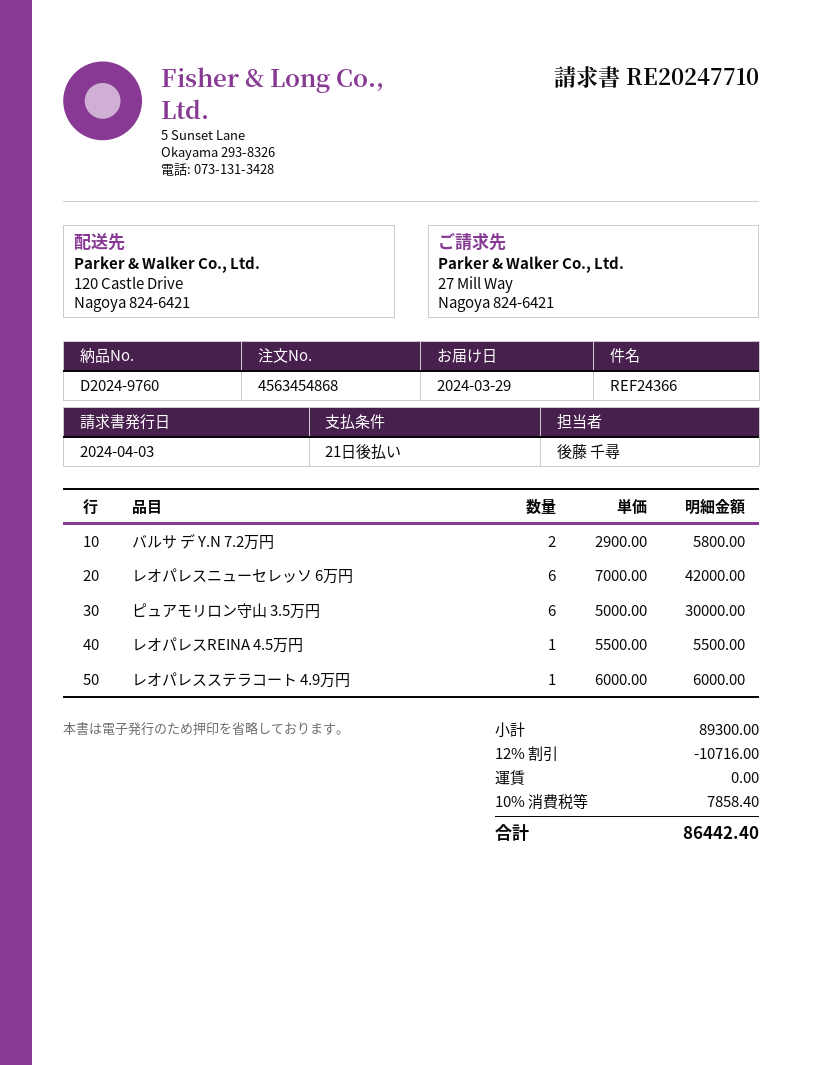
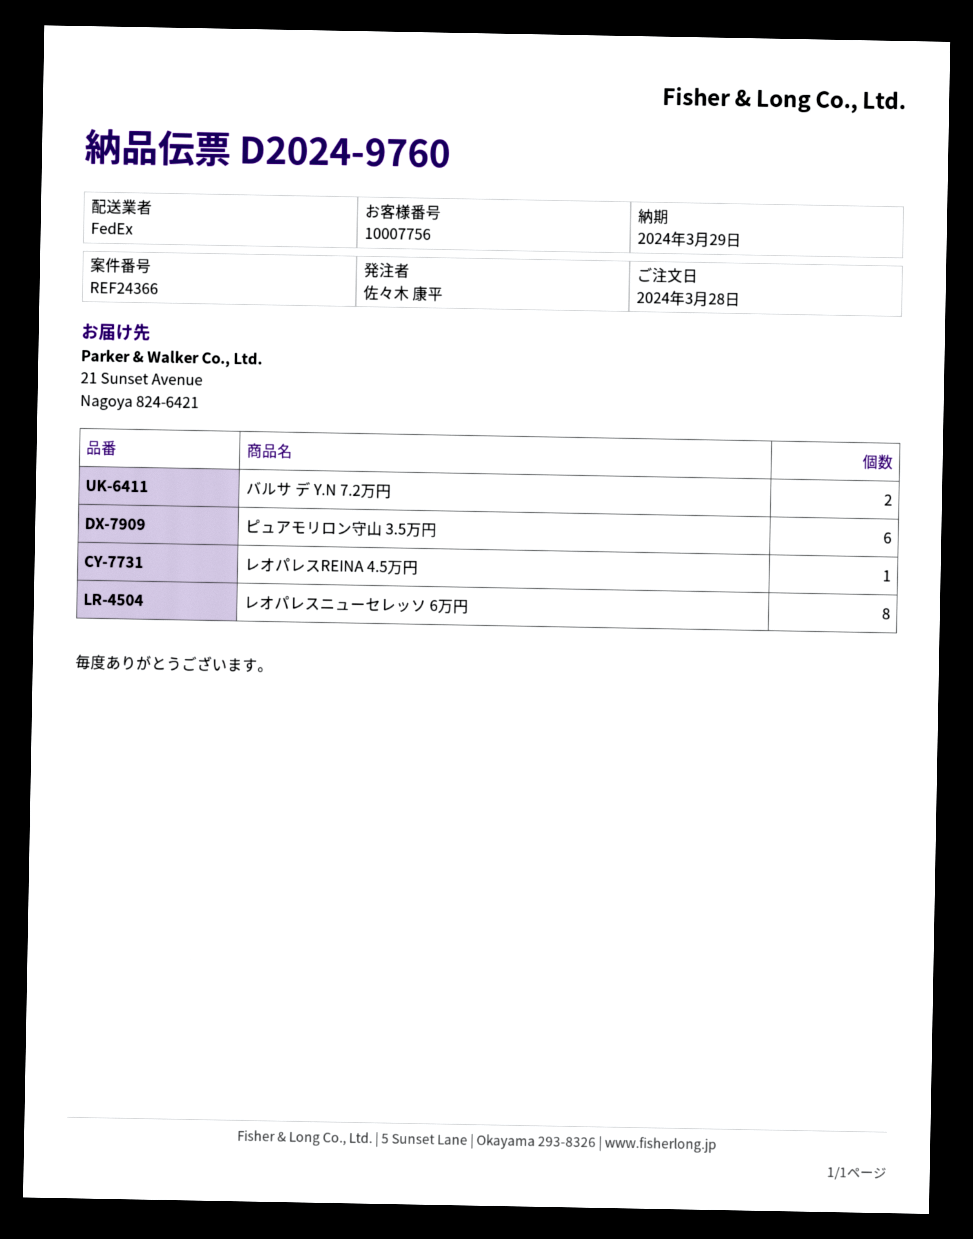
ship to: 120 Castle Drive, Nagoya 824-6421 -> 21 Sunset Avenue, Nagoya 824-6421
レオパレスニューセレッソ 6万円: 6 -> 8
レオパレスステラコート 4.9万円: 1 -> none

